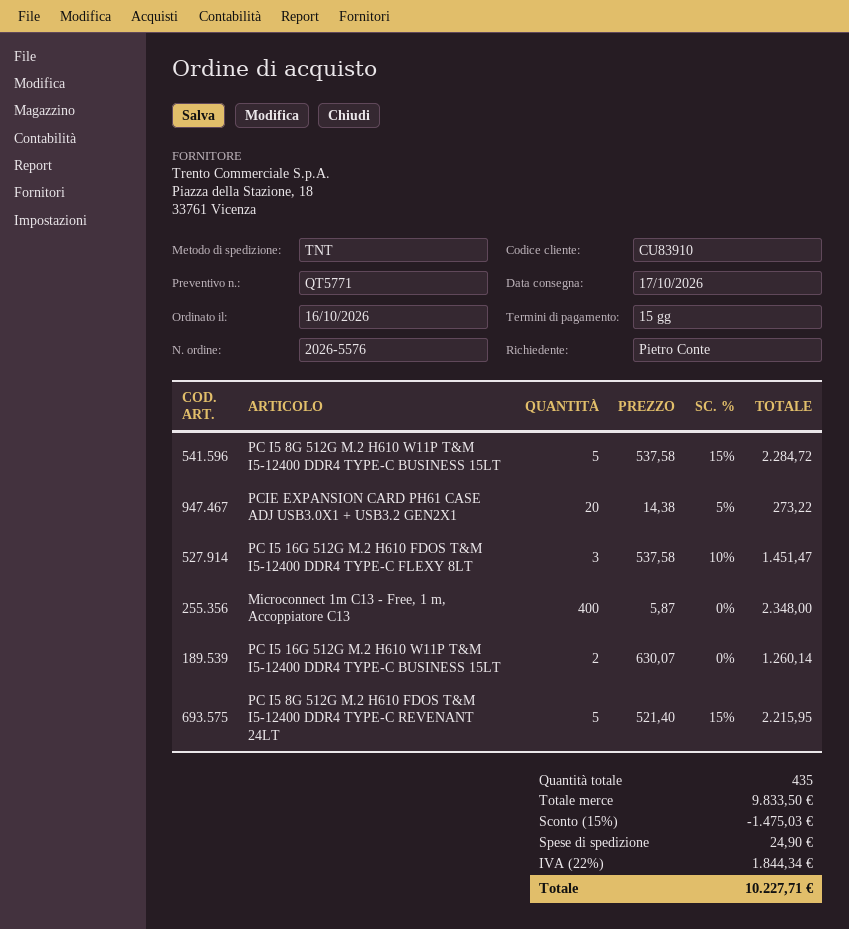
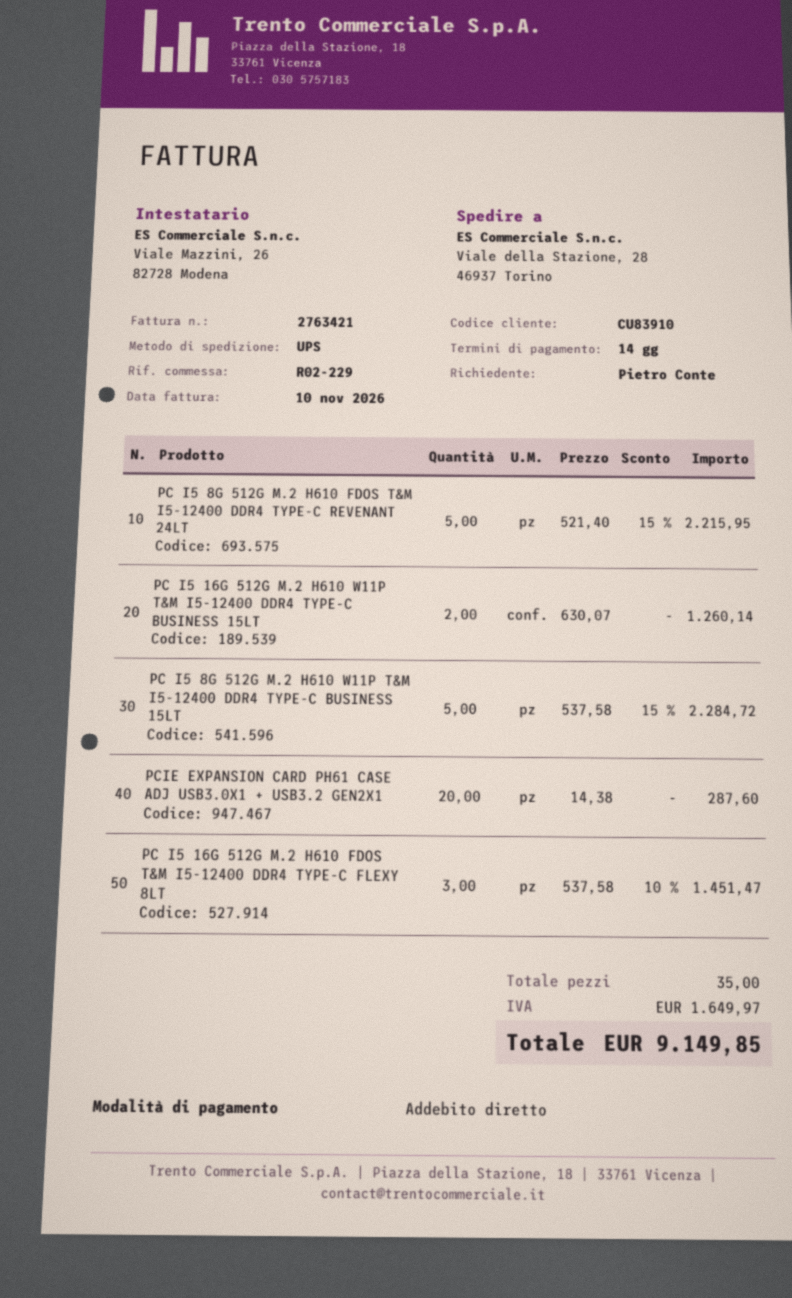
payment terms: 15 days -> 14 days
shipping method: TNT -> UPS
PCIE EXPANSION CARD PH61 CASE ADJ USB3.0X1 + USB3.2 GEN2X1: 20 x 14.38 - 5% = 273.22 -> 20 x 14.38 = 287.60
Microconnect 1m C13 - Free, 1 m, Accoppiatore C13: 400 x 5.87 = 2348.00 -> none
total quantity: 435 -> 35
discount: 15% = 1475.03 -> none
shipping: 24.90 -> none
tax: 1844.34 -> 1649.97
total: 10227.71 -> 9149.85

